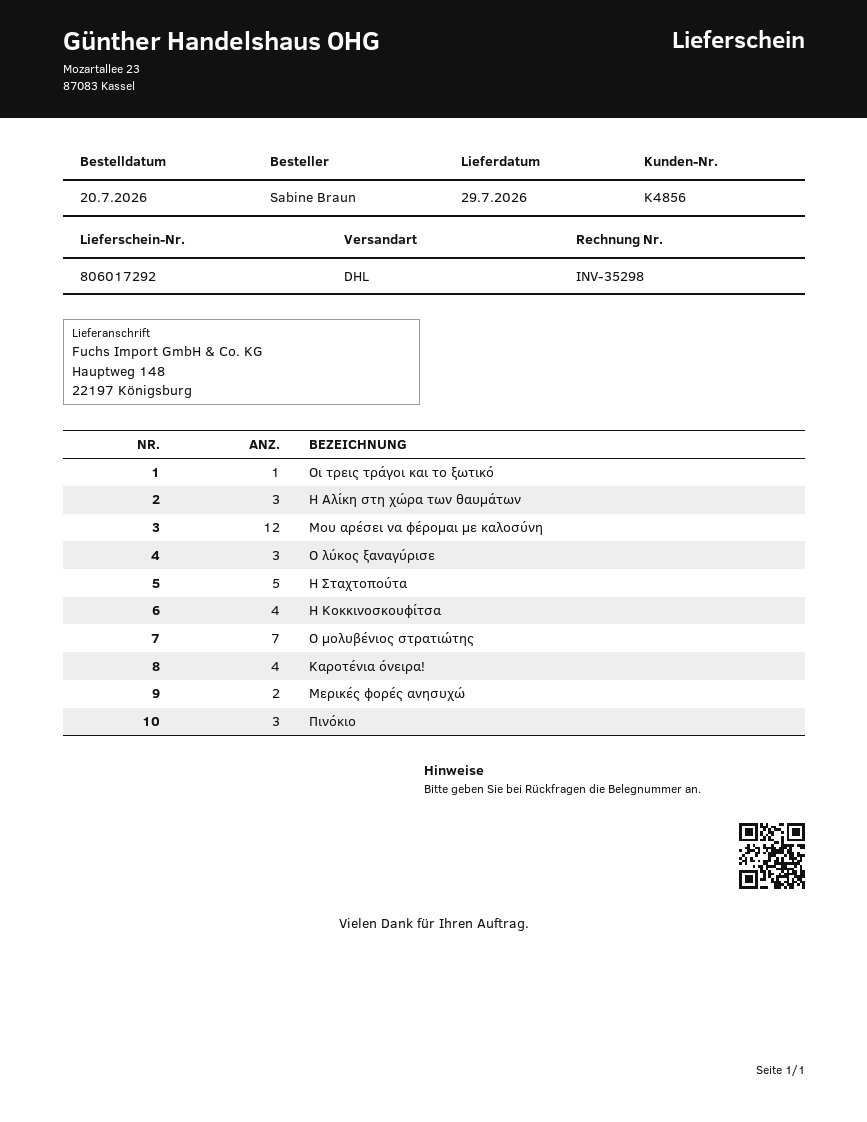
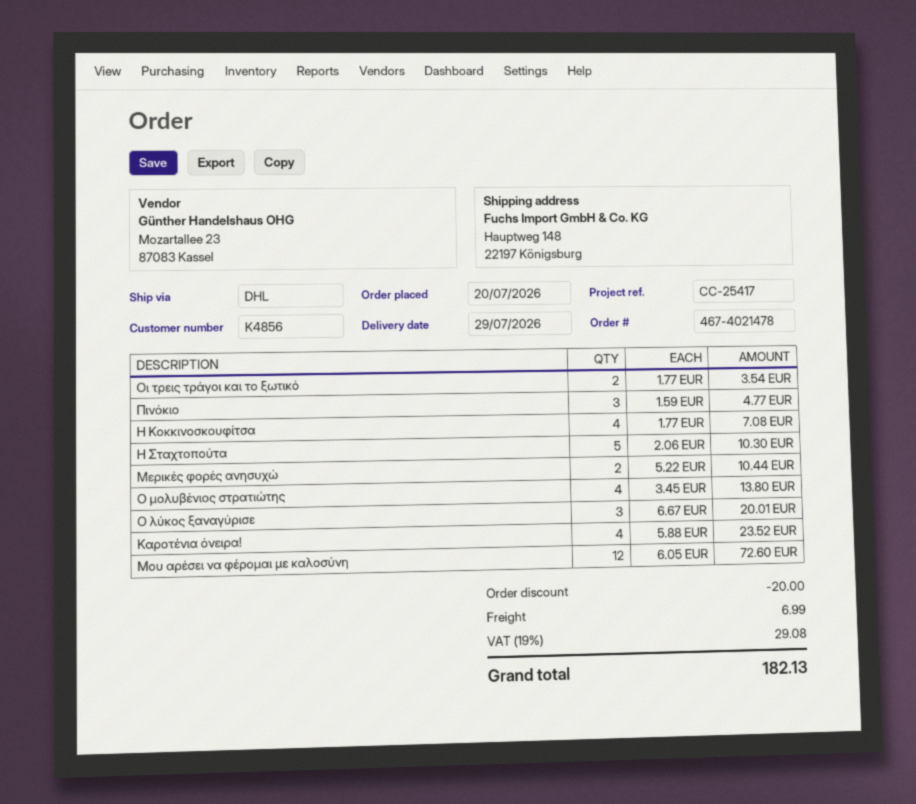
Οι τρεις τράγοι και το ξωτικό: 1 -> 2
Η Αλίκη στη χώρα των θαυμάτων: 3 -> none
Ο μολυβένιος στρατιώτης: 7 -> 4

